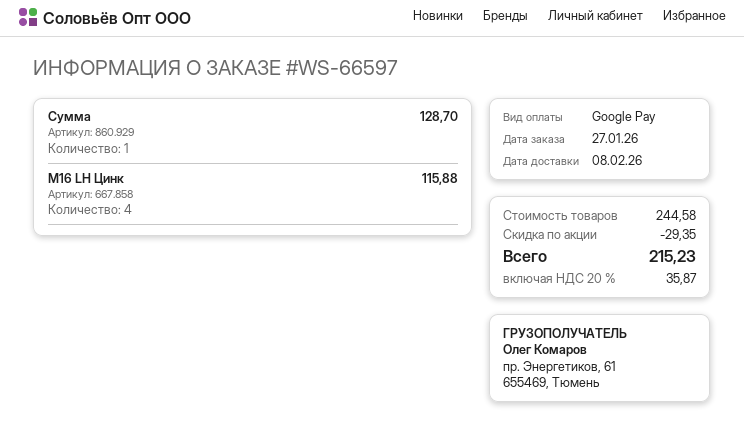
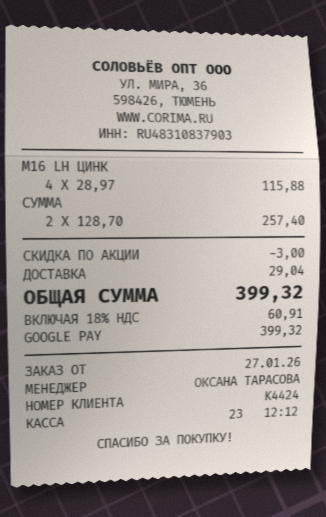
Сумма: 1 for 128.70 -> 2 for 257.40
discount: 29.35 -> 3.00
shipping: none -> 29.04
tax: 20% = 35.87 -> 18% = 60.91
total: 215.23 -> 399.32

